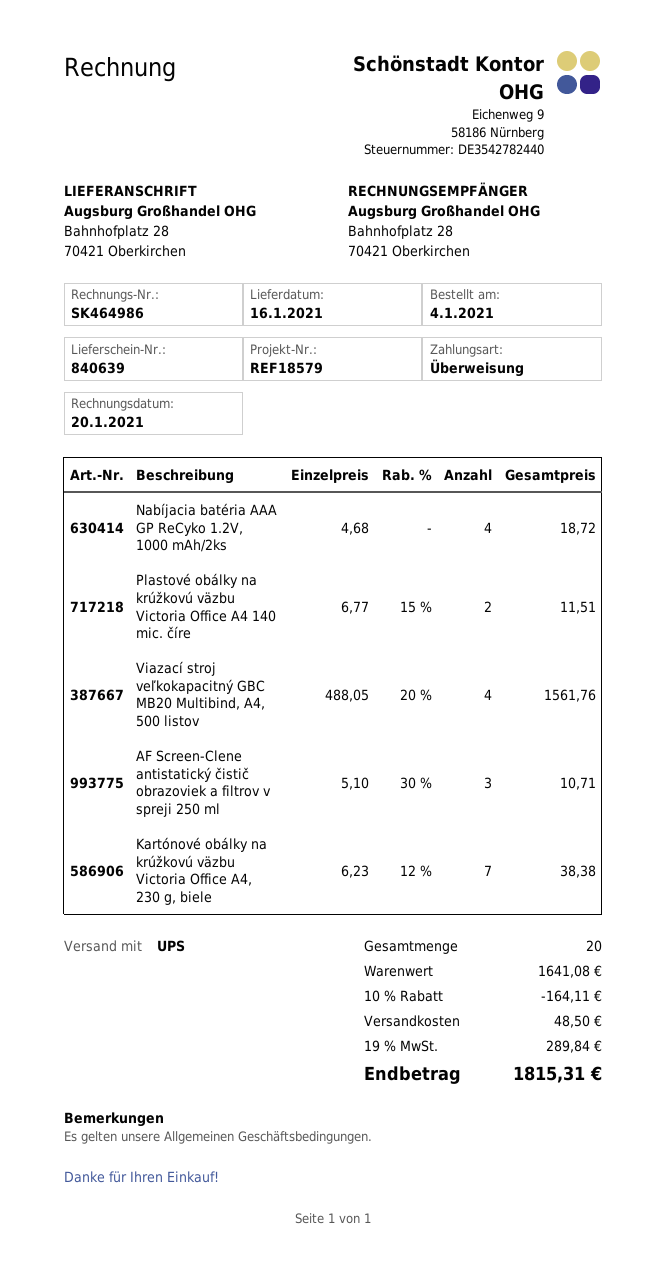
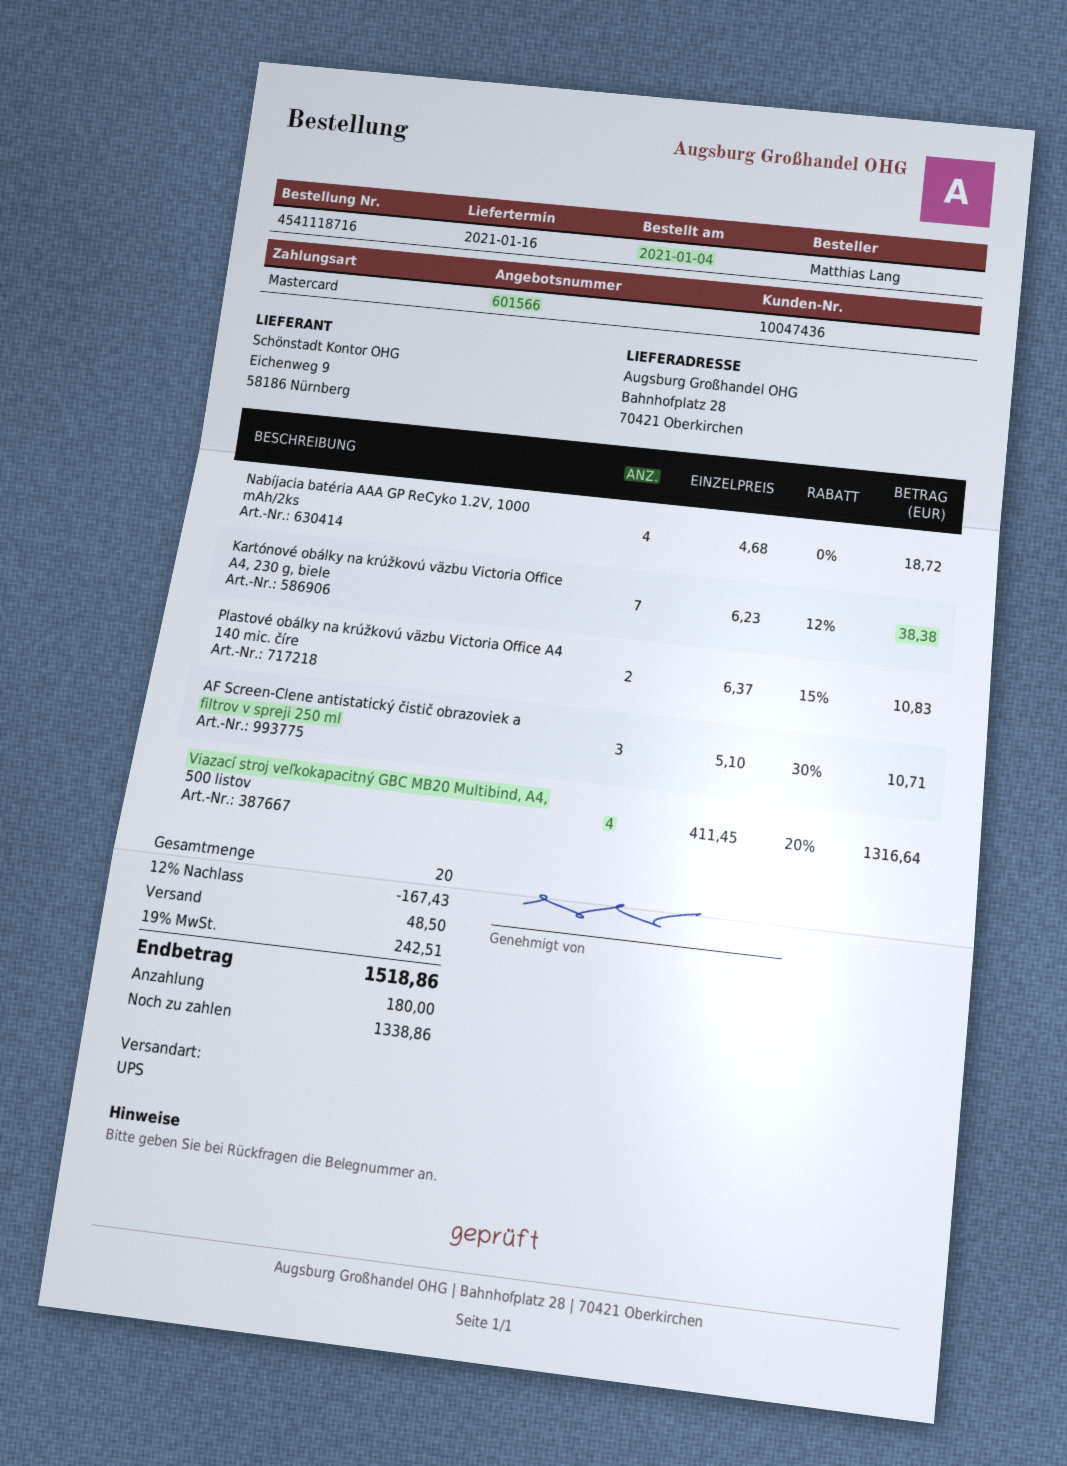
payment method: bank transfer -> Mastercard
Plastové obálky na krúžkovú väzbu Victoria Office A4 140 mic. číre: 2 x 6.77 - 15% = 11.51 -> 2 x 6.37 - 15% = 10.83
Viazací stroj veľkokapacitný GBC MB20 Multibind, A4, 500 listov: 4 x 488.05 - 20% = 1561.76 -> 4 x 411.45 - 20% = 1316.64
discount: 10% = 164.11 -> 12% = 167.43
tax: 19% = 289.84 -> 19% = 242.51
total: 1815.31 -> 1518.86

